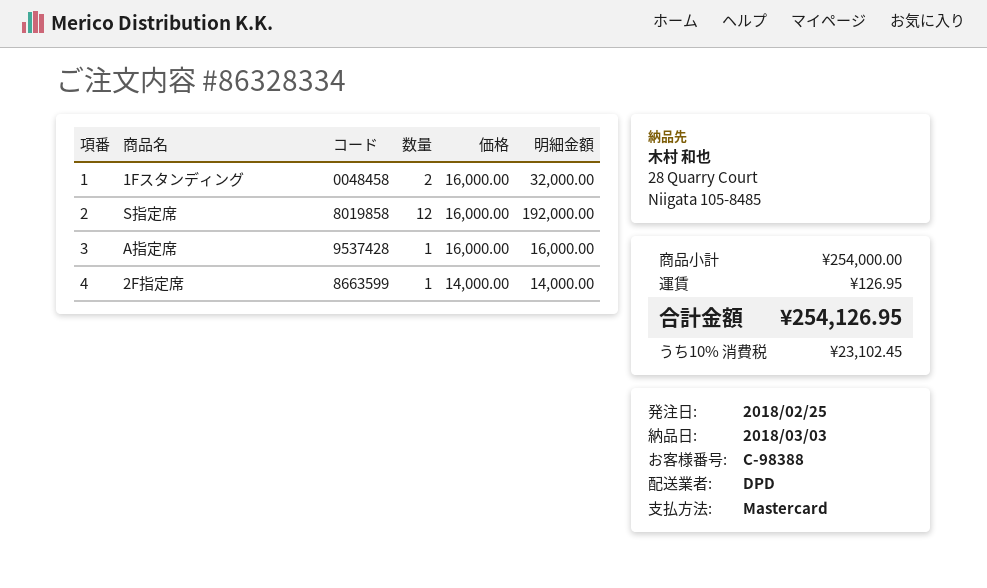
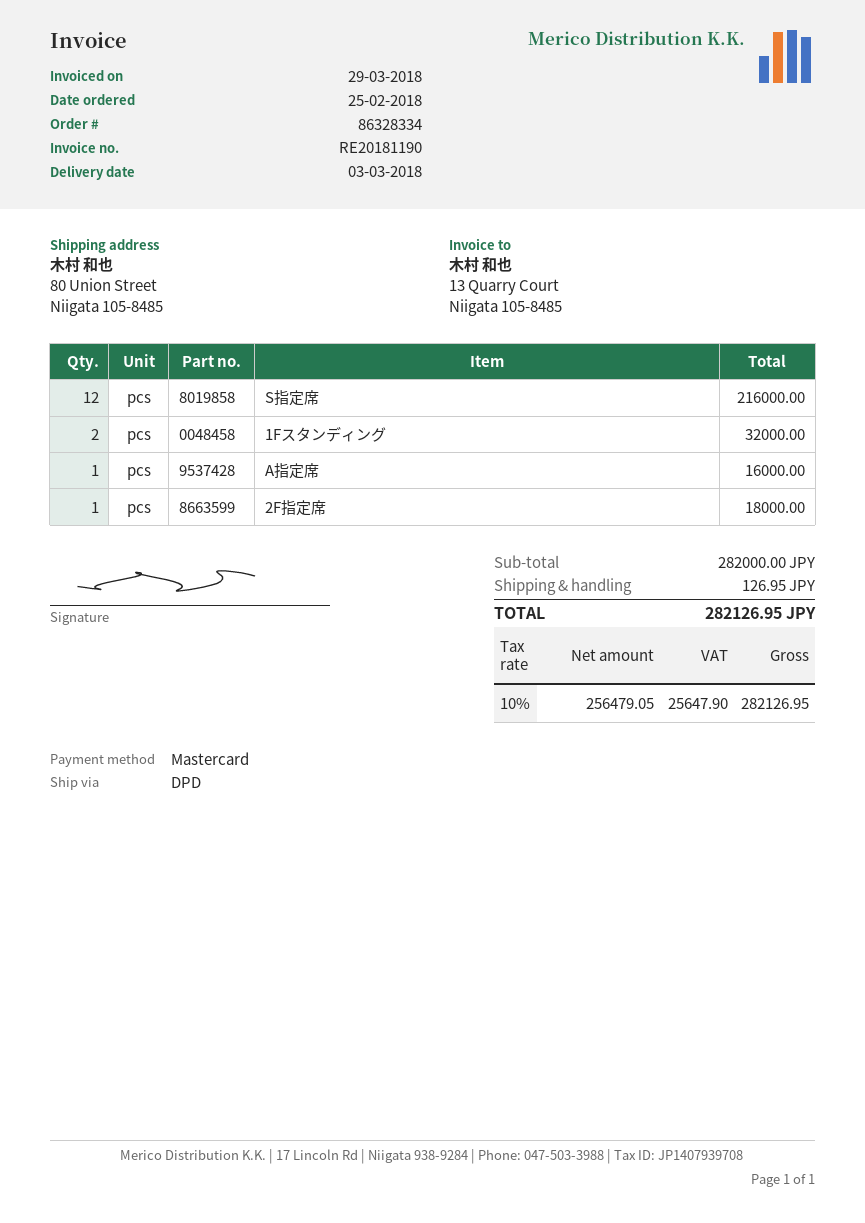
ship to: 28 Quarry Court, Niigata 105-8485 -> 80 Union Street, Niigata 105-8485
S指定席: 12 for 192000.00 -> 12 for 216000.00
2F指定席: 1 for 14000.00 -> 1 for 18000.00
subtotal: 254000.00 -> 282000.00
tax: 10% = 23102.45 -> 10% = 25647.90
total: 254126.95 -> 282126.95

